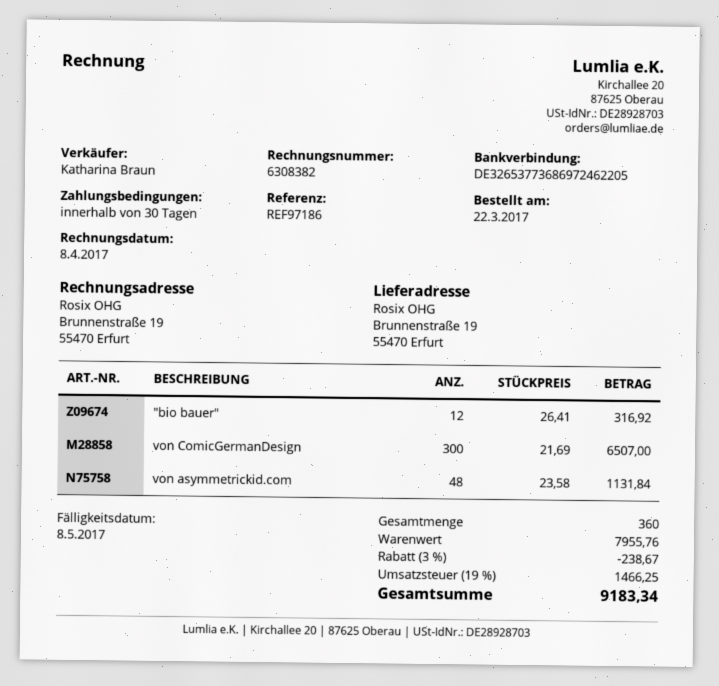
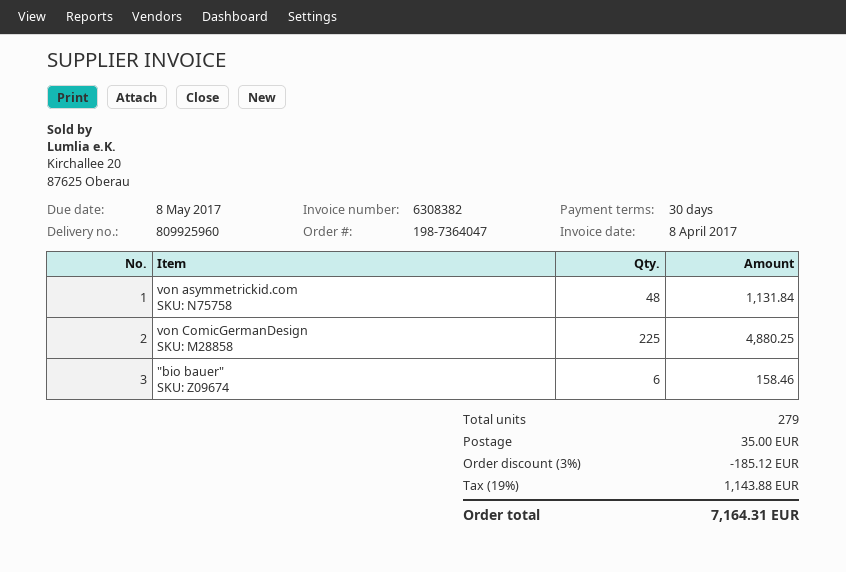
"bio bauer": 12 for 316.92 -> 6 for 158.46
von ComicGermanDesign: 300 for 6507.00 -> 225 for 4880.25
total quantity: 360 -> 279
discount: 3% = 238.67 -> 3% = 185.12
shipping: none -> 35.00
tax: 19% = 1466.25 -> 19% = 1143.88
total: 9183.34 -> 7164.31

